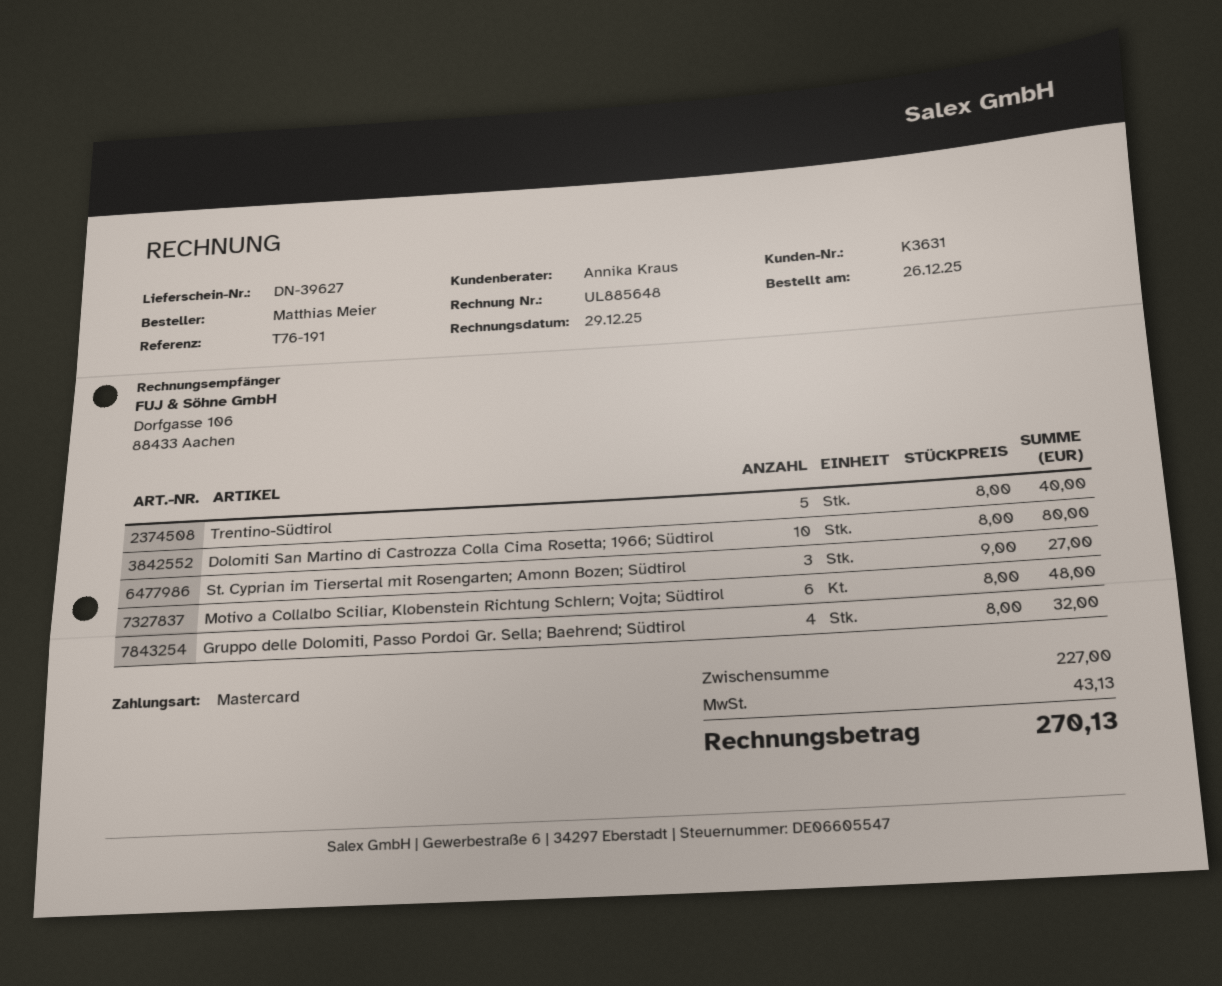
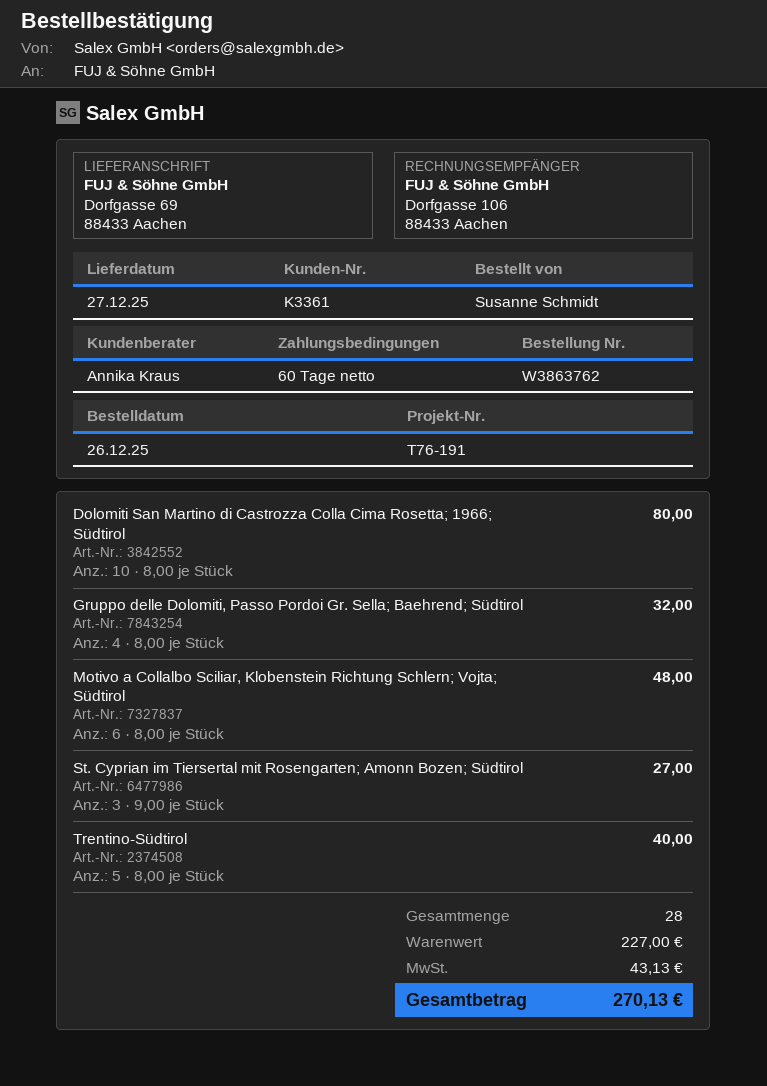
customer number: K3631 -> K3361
ordered by: Matthias Meier -> Susanne Schmidt

